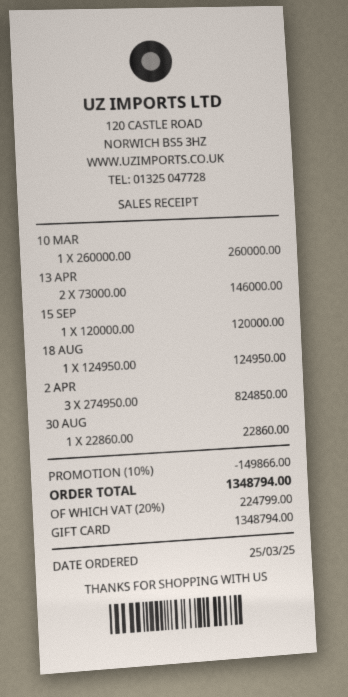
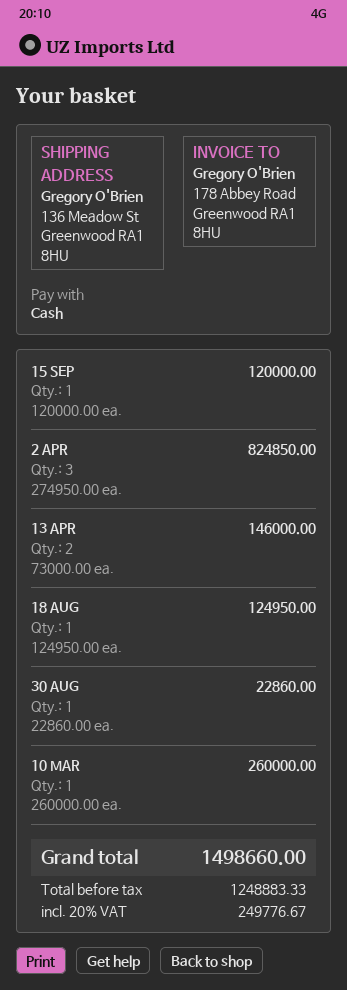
payment method: gift card -> cash
discount: 10% = 149866.00 -> none
tax: 20% = 224799.00 -> 20% = 249776.67
total: 1348794.00 -> 1498660.00

